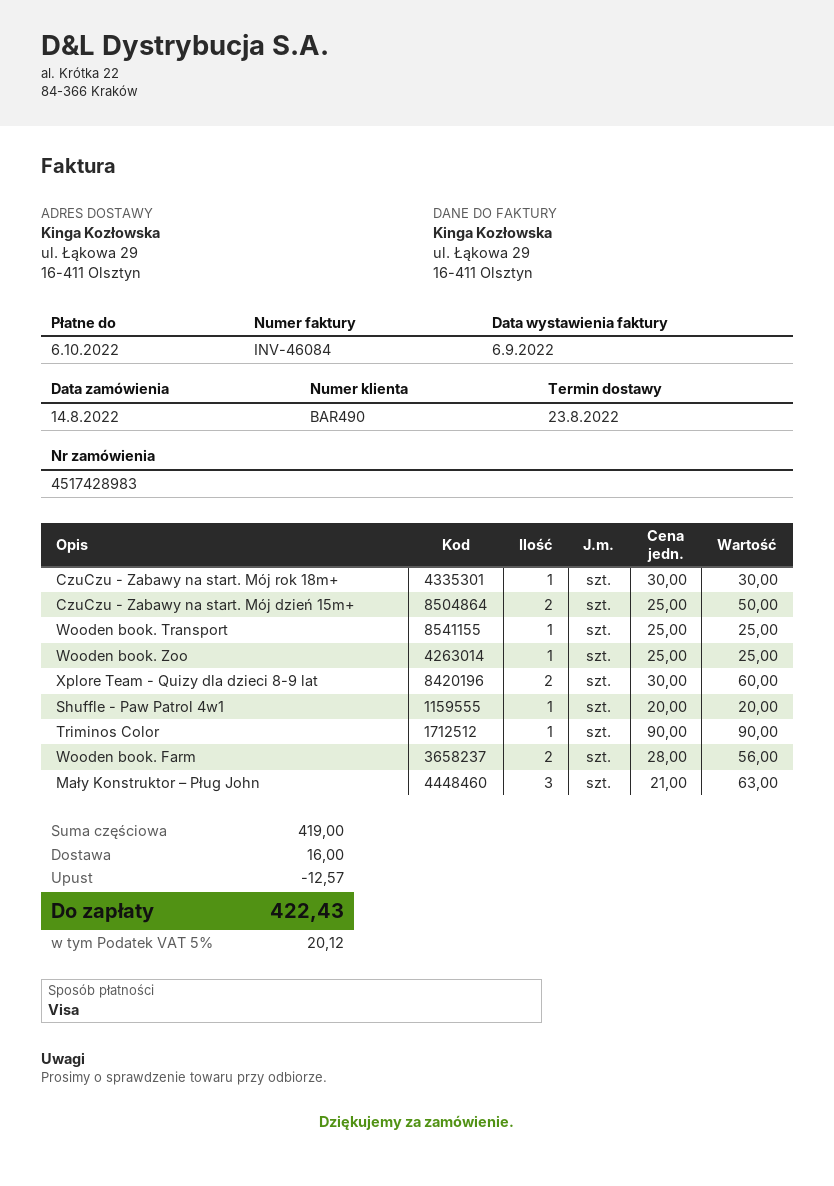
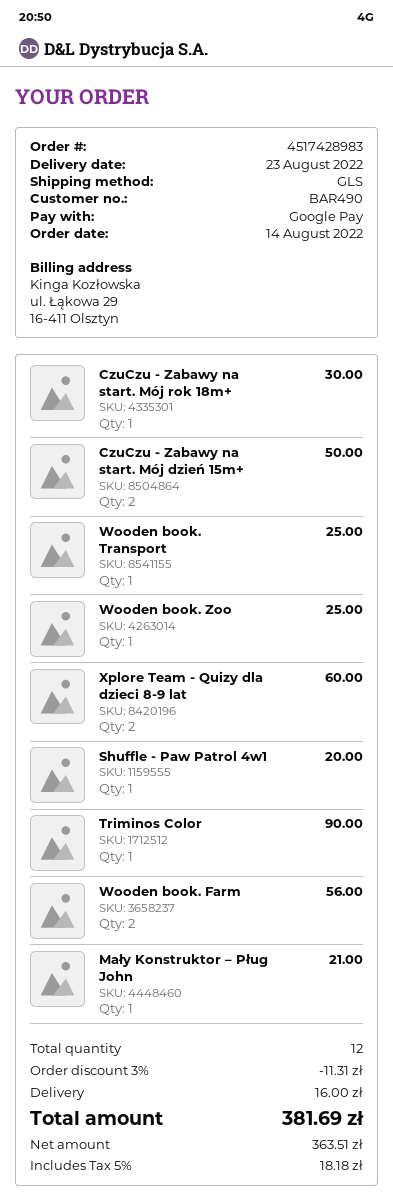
payment method: Visa -> Google Pay
Mały Konstruktor – Pług John: 3 for 63.00 -> 1 for 21.00
discount: 12.57 -> 11.31
tax: 5% = 20.12 -> 5% = 18.18
total: 422.43 -> 381.69

